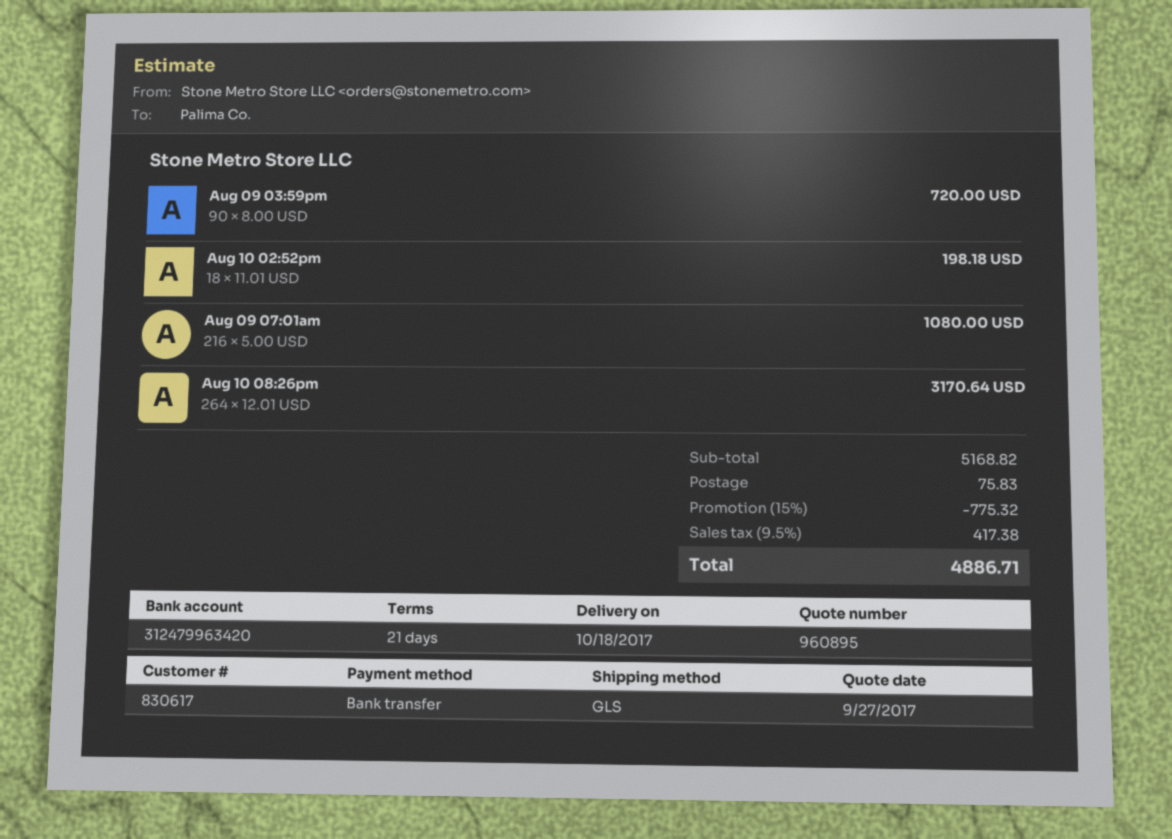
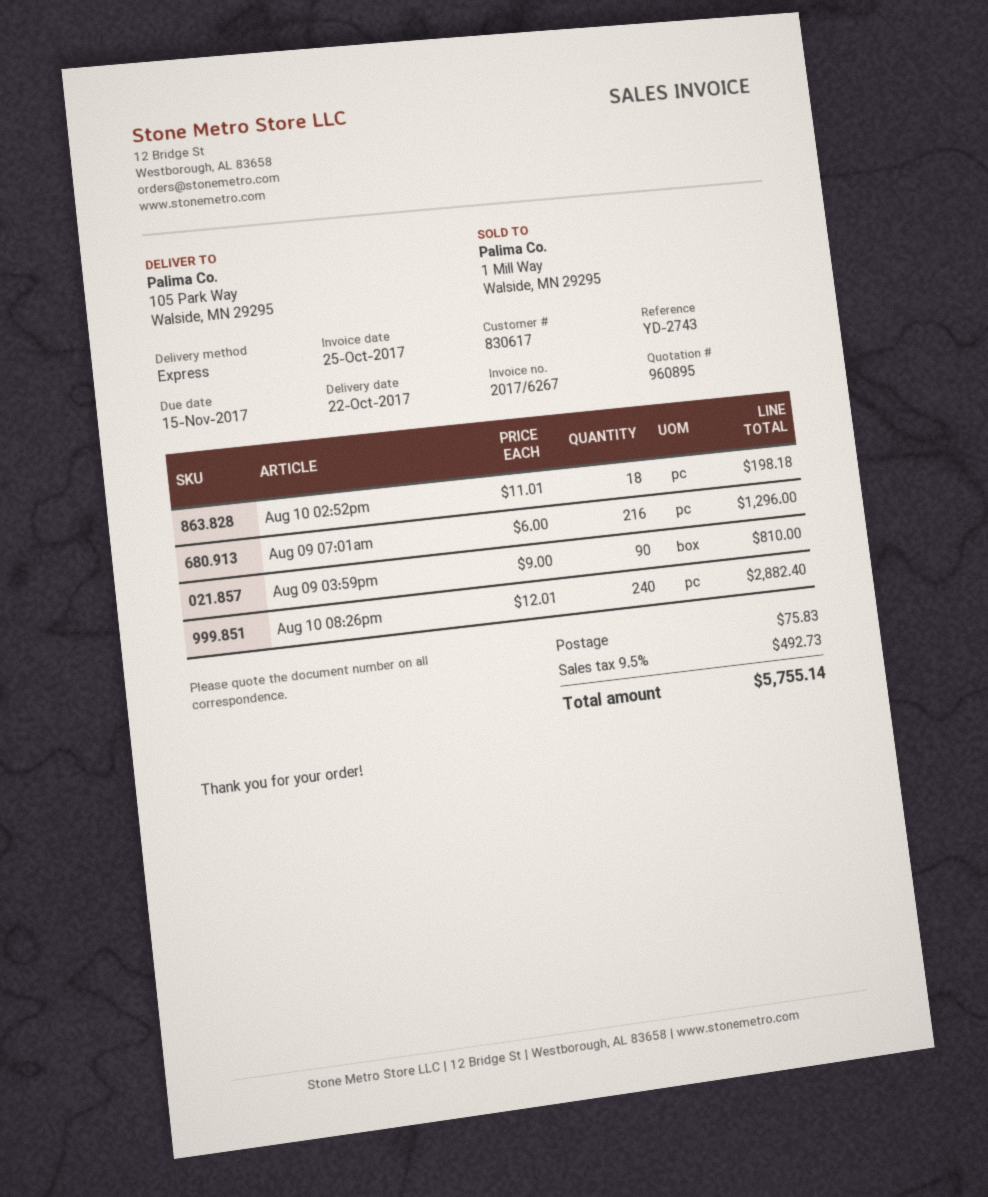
delivery date: 2017-10-18 -> 2017-10-22
shipping method: GLS -> express
Aug 09 03:59pm: 90 x 8.00 = 720.00 -> 90 x 9.00 = 810.00
Aug 09 07:01am: 216 x 5.00 = 1080.00 -> 216 x 6.00 = 1296.00
Aug 10 08:26pm: 264 x 12.01 = 3170.64 -> 240 x 12.01 = 2882.40
discount: 15% = 775.32 -> none
tax: 9.5% = 417.38 -> 9.5% = 492.73
total: 4886.71 -> 5755.14

